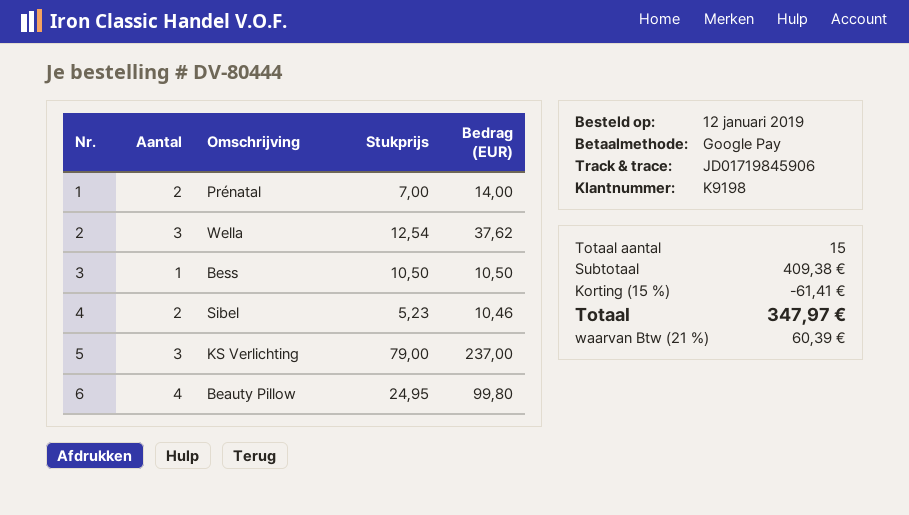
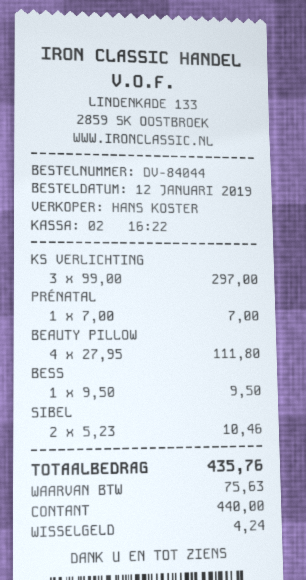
order number: DV-80444 -> DV-84044
payment method: Google Pay -> cash
Prénatal: 2 x 7.00 = 14.00 -> 1 x 7.00 = 7.00
Wella: 3 x 12.54 = 37.62 -> none
Bess: 1 x 10.50 = 10.50 -> 1 x 9.50 = 9.50
KS Verlichting: 3 x 79.00 = 237.00 -> 3 x 99.00 = 297.00
Beauty Pillow: 4 x 24.95 = 99.80 -> 4 x 27.95 = 111.80
discount: 15% = 61.41 -> none
tax: 60.39 -> 75.63
total: 347.97 -> 435.76

